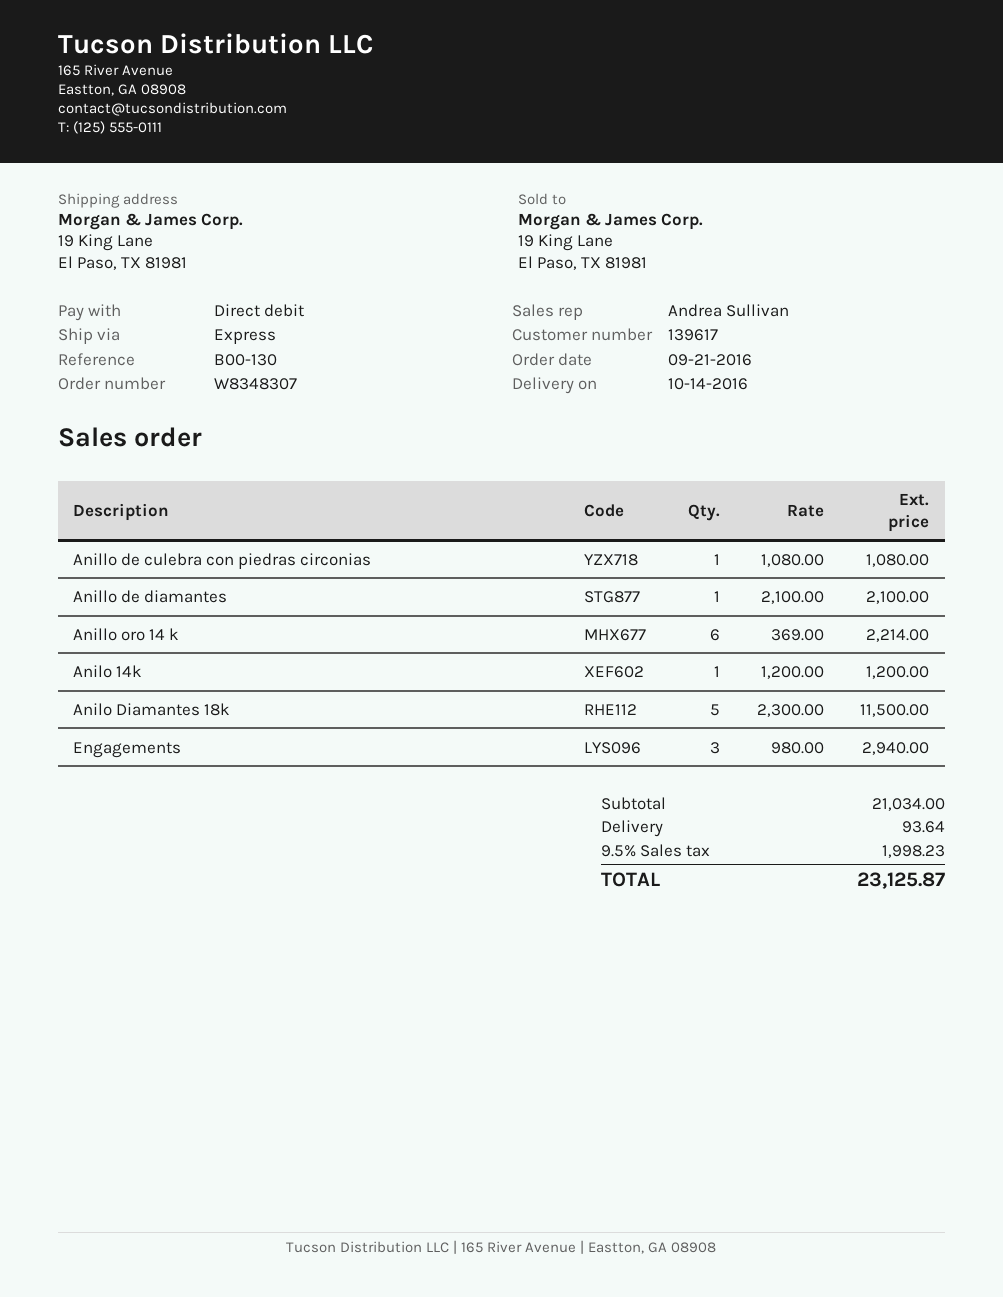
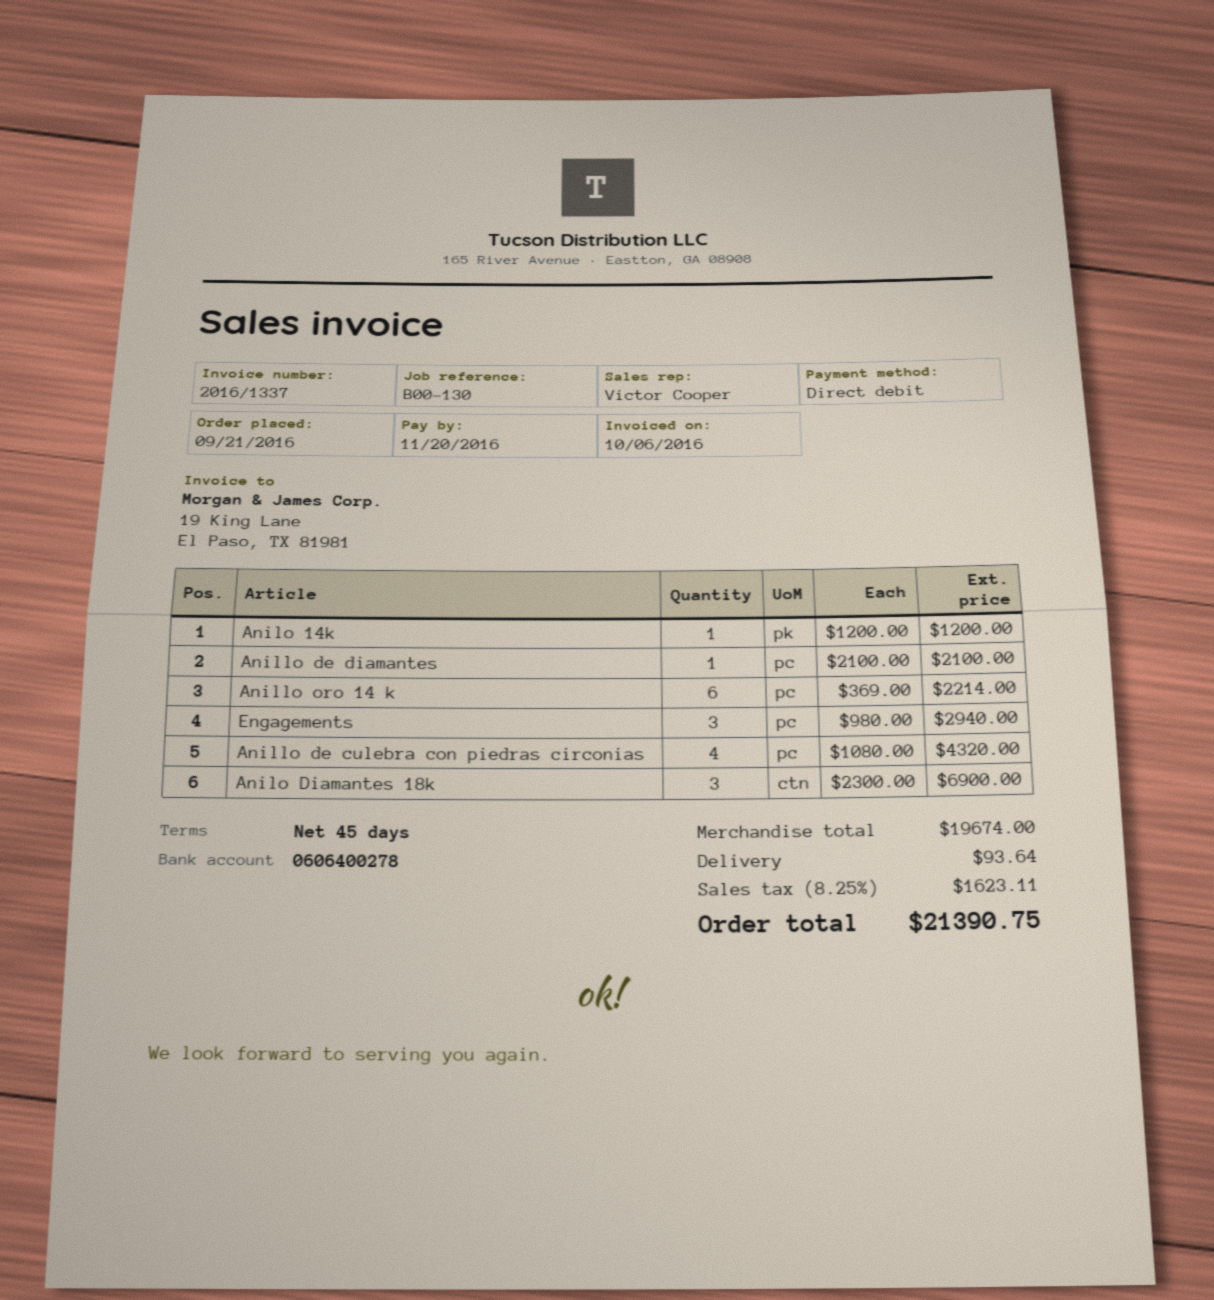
sales rep: Andrea Sullivan -> Victor Cooper
Anillo de culebra con piedras circonias: 1 x 1080.00 = 1080.00 -> 4 x 1080.00 = 4320.00
Anilo Diamantes 18k: 5 x 2300.00 = 11500.00 -> 3 x 2300.00 = 6900.00
subtotal: 21034.00 -> 19674.00
tax: 9.5% = 1998.23 -> 8.25% = 1623.11
total: 23125.87 -> 21390.75

